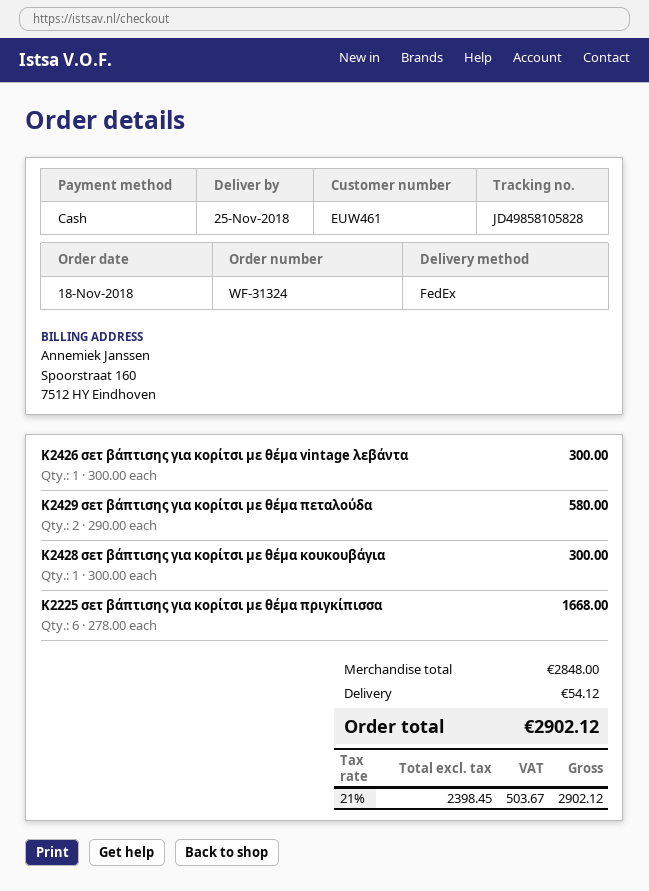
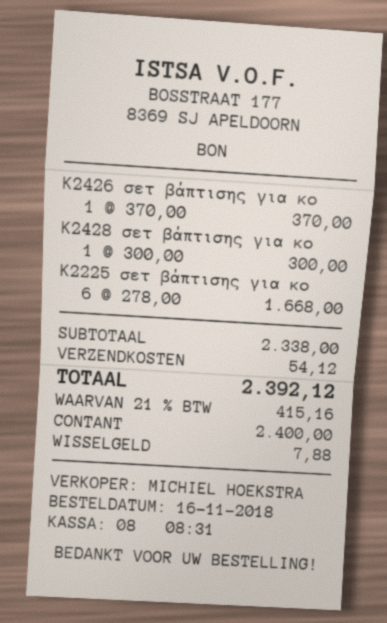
order date: 2018-11-18 -> 2018-11-16
Κ2426 σετ βάπτισης για κορίτσι με θέμα vintage λεβάντα: 1 x 300.00 = 300.00 -> 1 x 370.00 = 370.00
Κ2429 σετ βάπτισης για κορίτσι με θέμα πεταλούδα: 2 x 290.00 = 580.00 -> none
subtotal: 2848.00 -> 2338.00
tax: 21% = 503.67 -> 21% = 415.16
total: 2902.12 -> 2392.12

